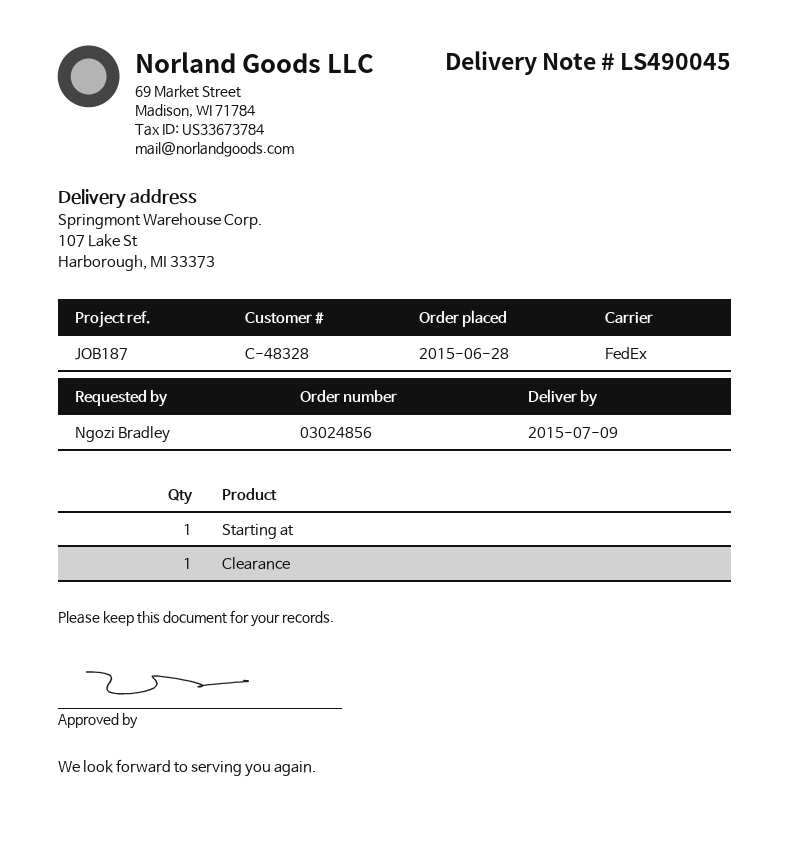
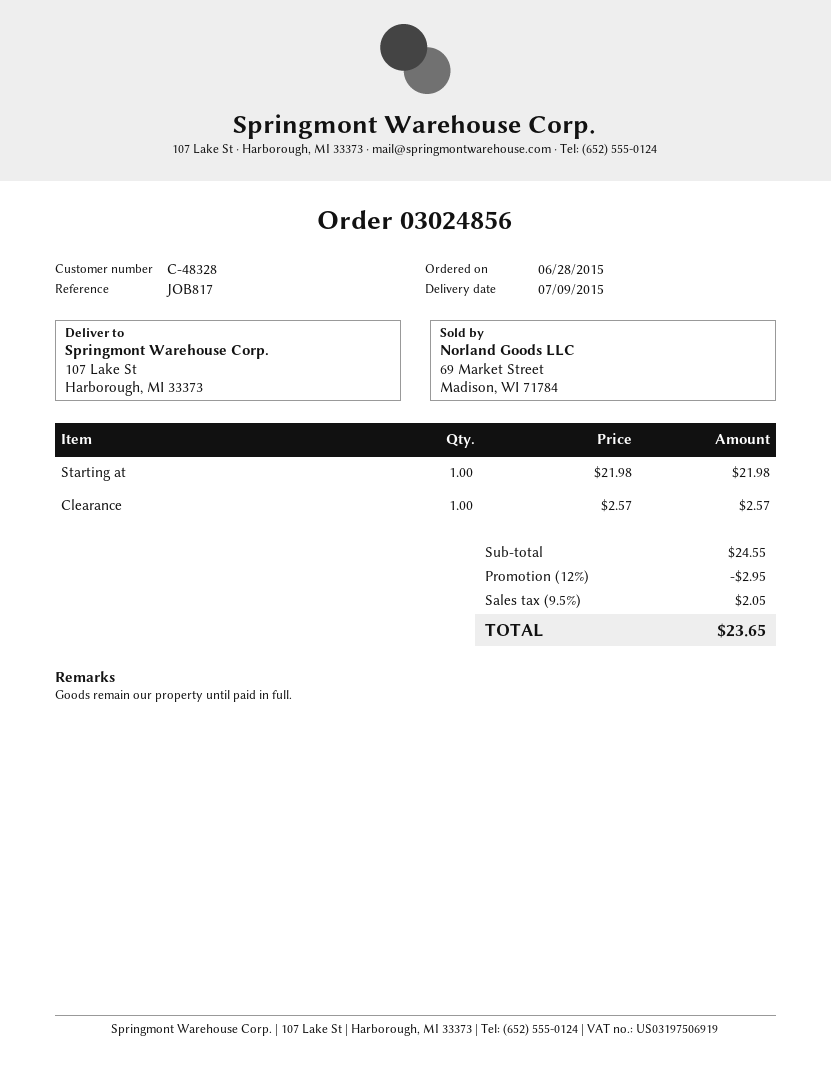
reference: JOB187 -> JOB817

